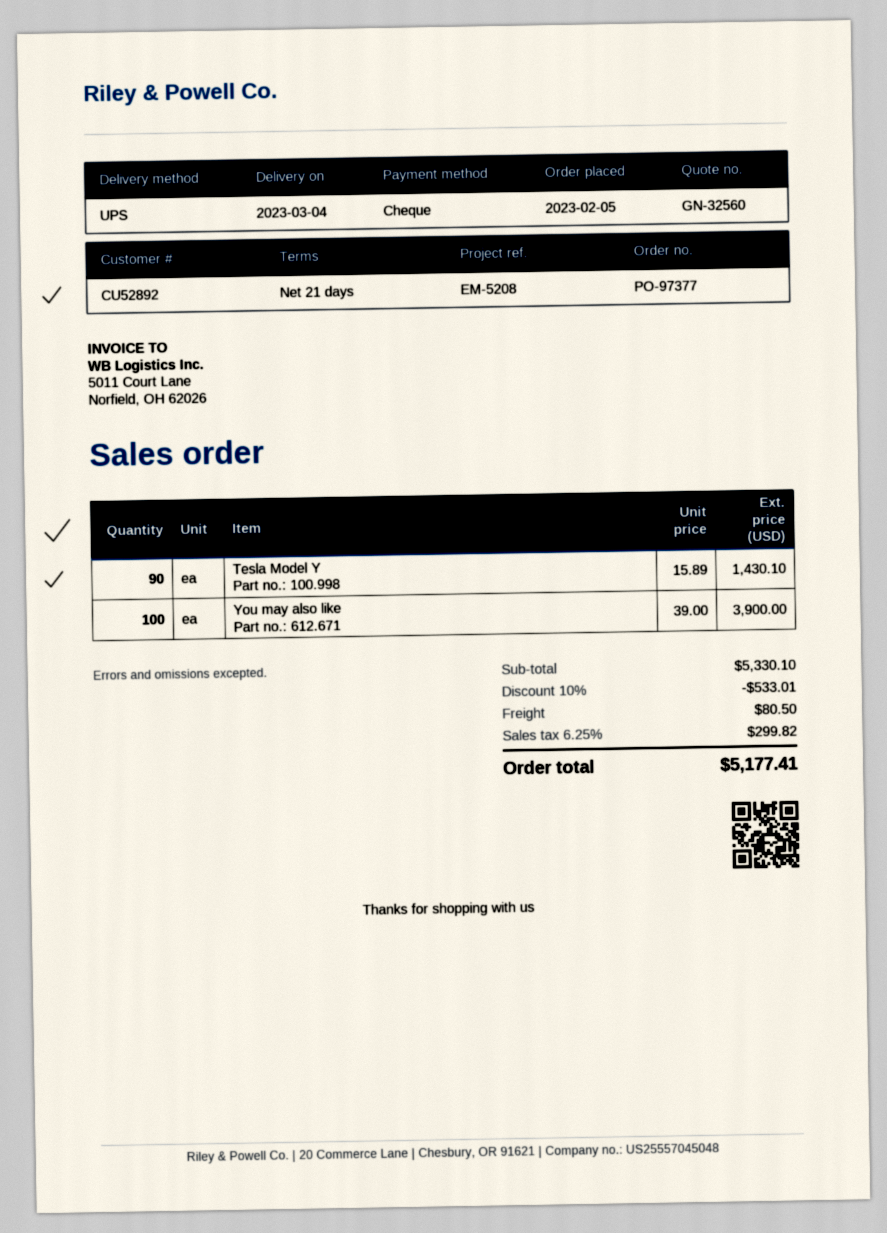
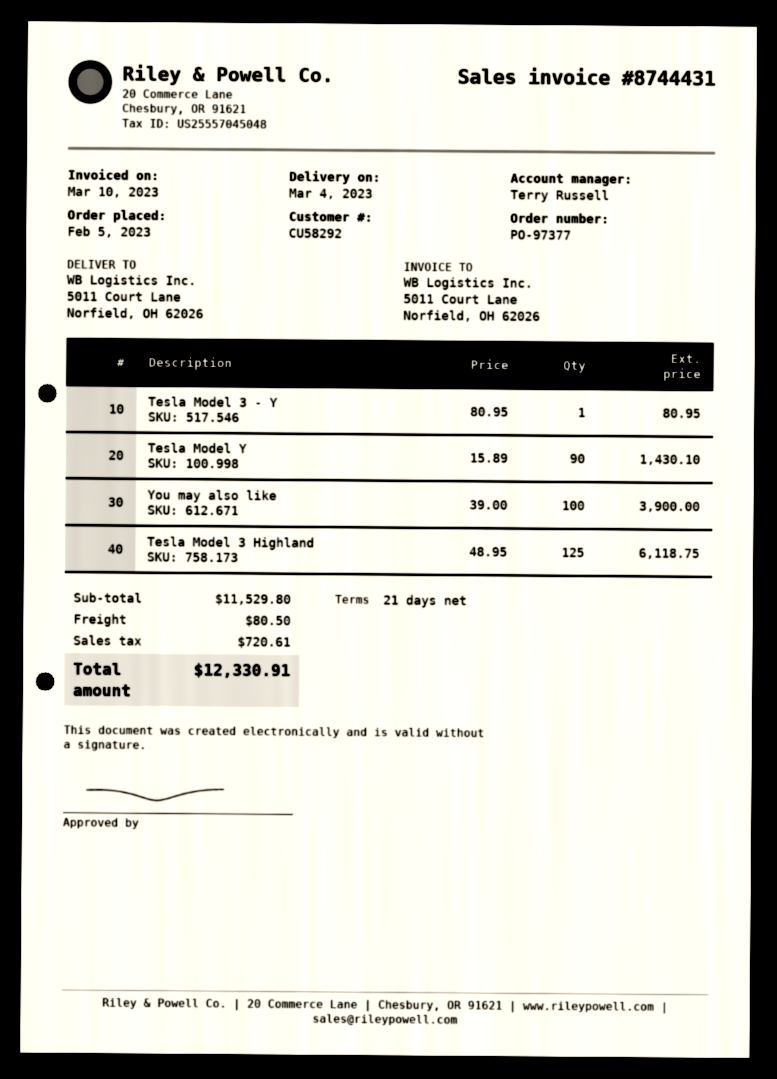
customer number: CU52892 -> CU58292
Tesla Model 3 - Y: none -> 1 x 80.95 = 80.95
Tesla Model 3 Highland: none -> 125 x 48.95 = 6118.75
subtotal: 5330.10 -> 11529.80
discount: 10% = 533.01 -> none
tax: 299.82 -> 720.61
total: 5177.41 -> 12330.91

